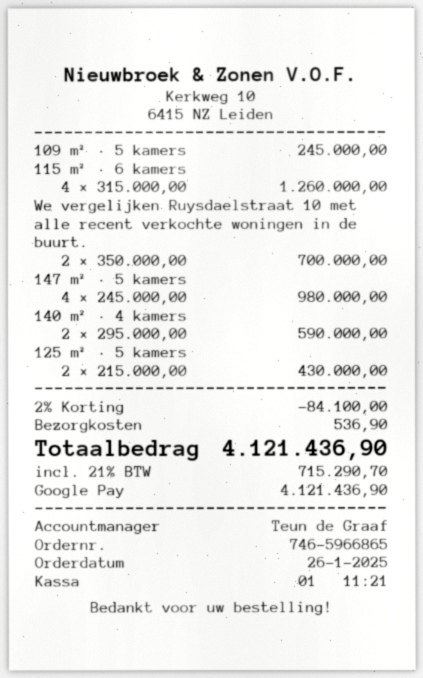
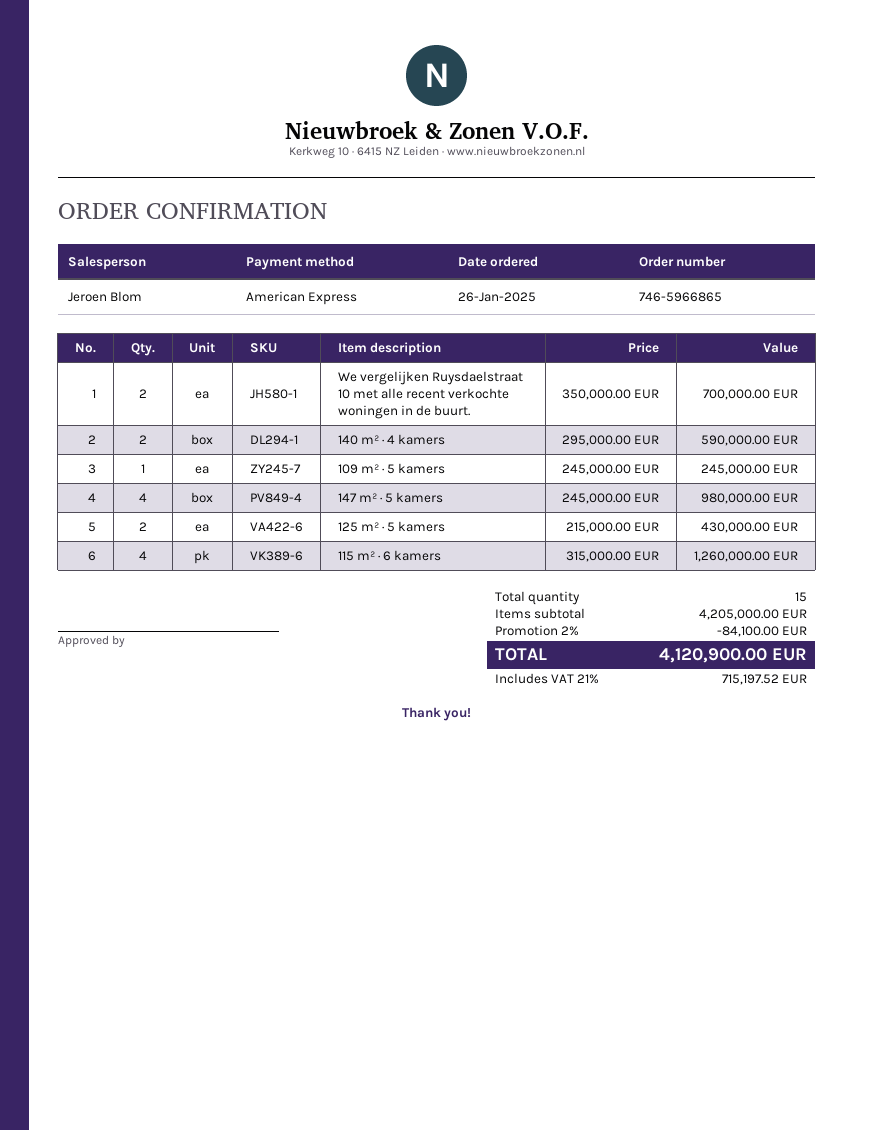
sales rep: Teun de Graaf -> Jeroen Blom
payment method: Google Pay -> American Express
shipping: 536.90 -> none
tax: 21% = 715290.70 -> 21% = 715197.52
total: 4121436.90 -> 4120900.00

